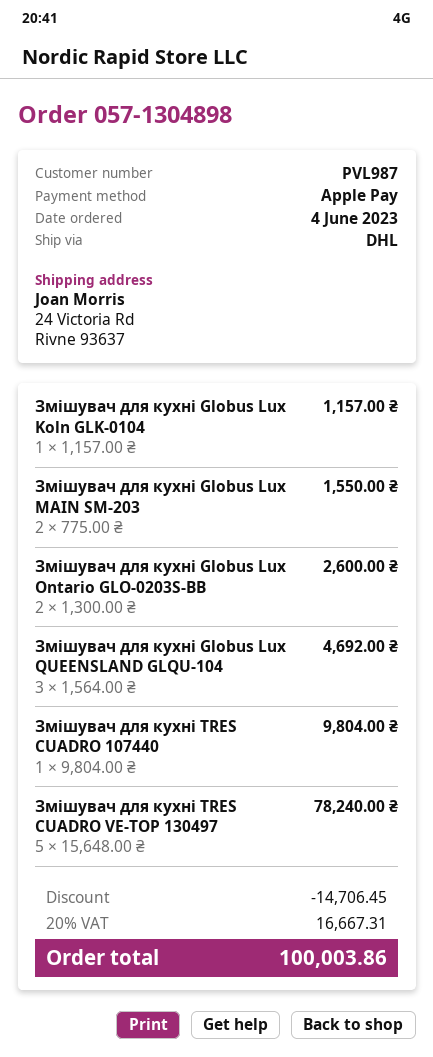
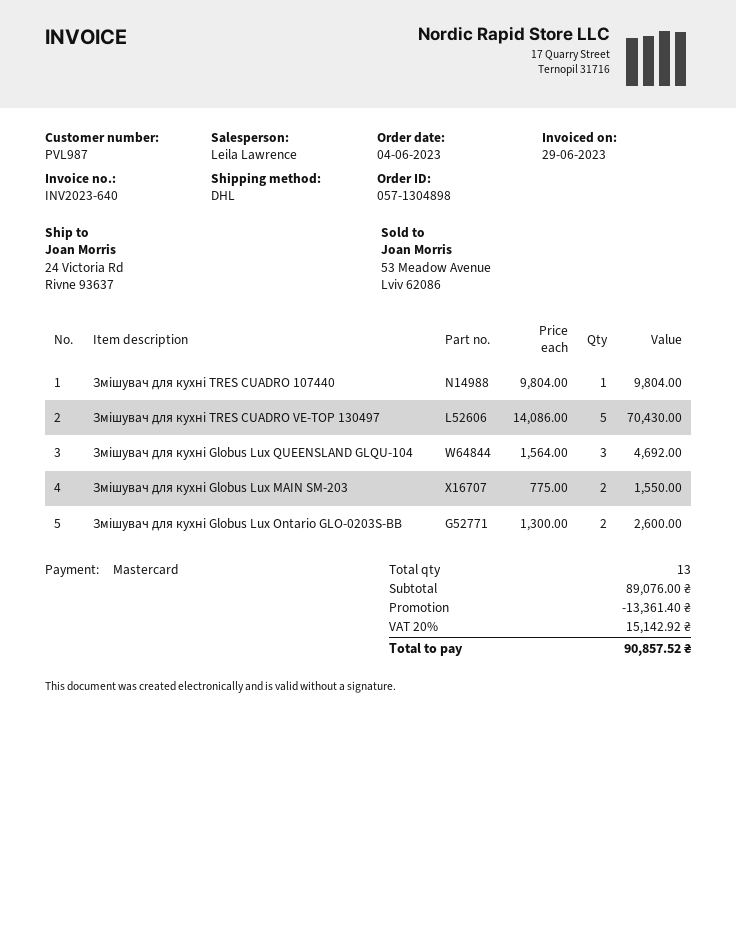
payment method: Apple Pay -> Mastercard
Змішувач для кухні Globus Lux Koln GLK-0104: 1 x 1157.00 = 1157.00 -> none
Змішувач для кухні TRES CUADRO VE-TOP 130497: 5 x 15648.00 = 78240.00 -> 5 x 14086.00 = 70430.00
discount: 14706.45 -> 13361.40
tax: 20% = 16667.31 -> 20% = 15142.92
total: 100003.86 -> 90857.52

